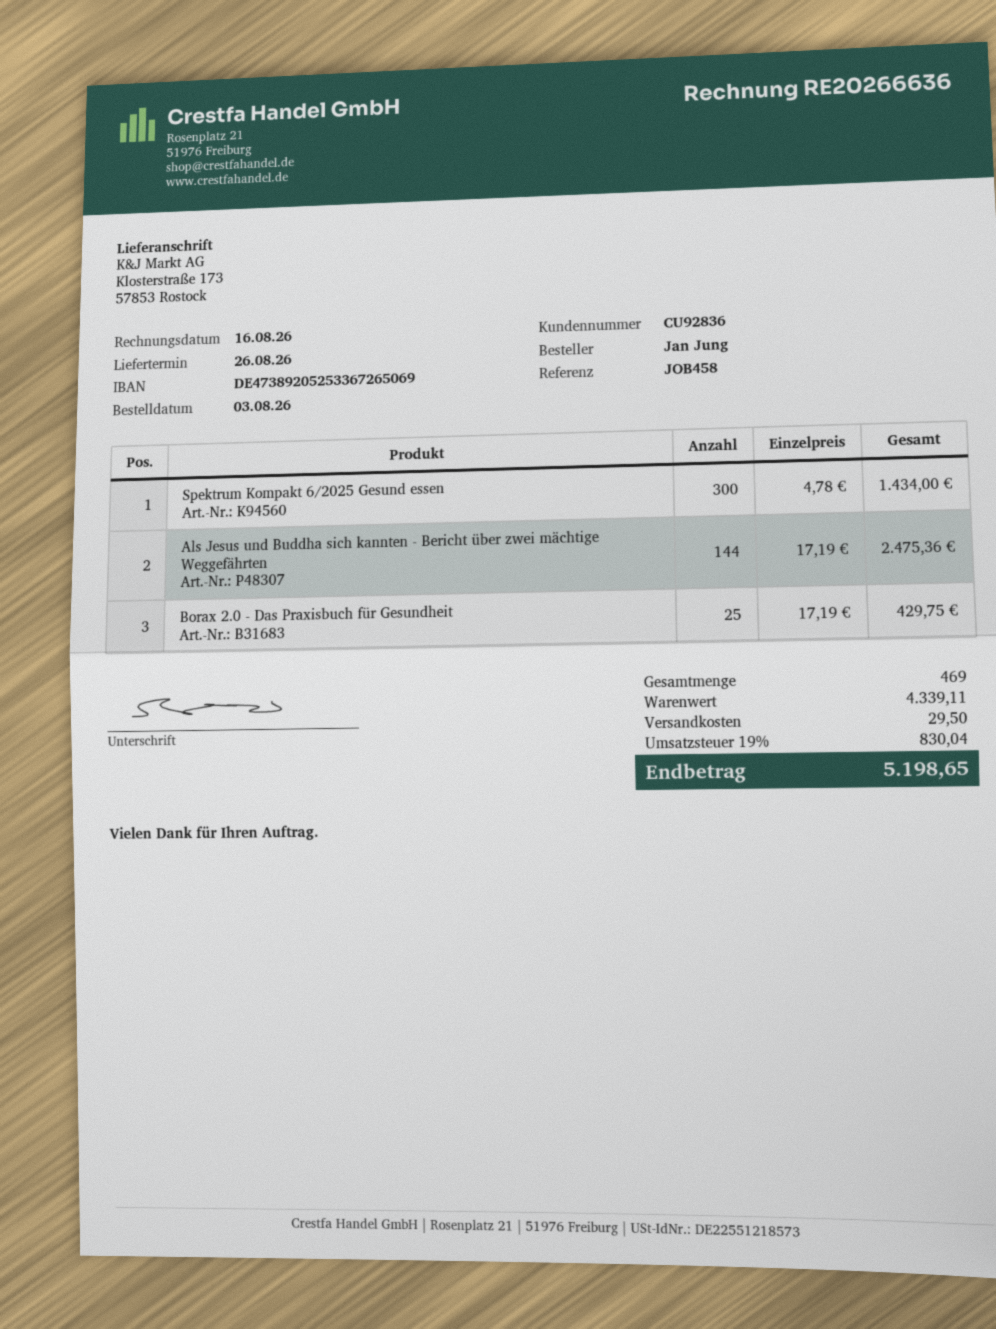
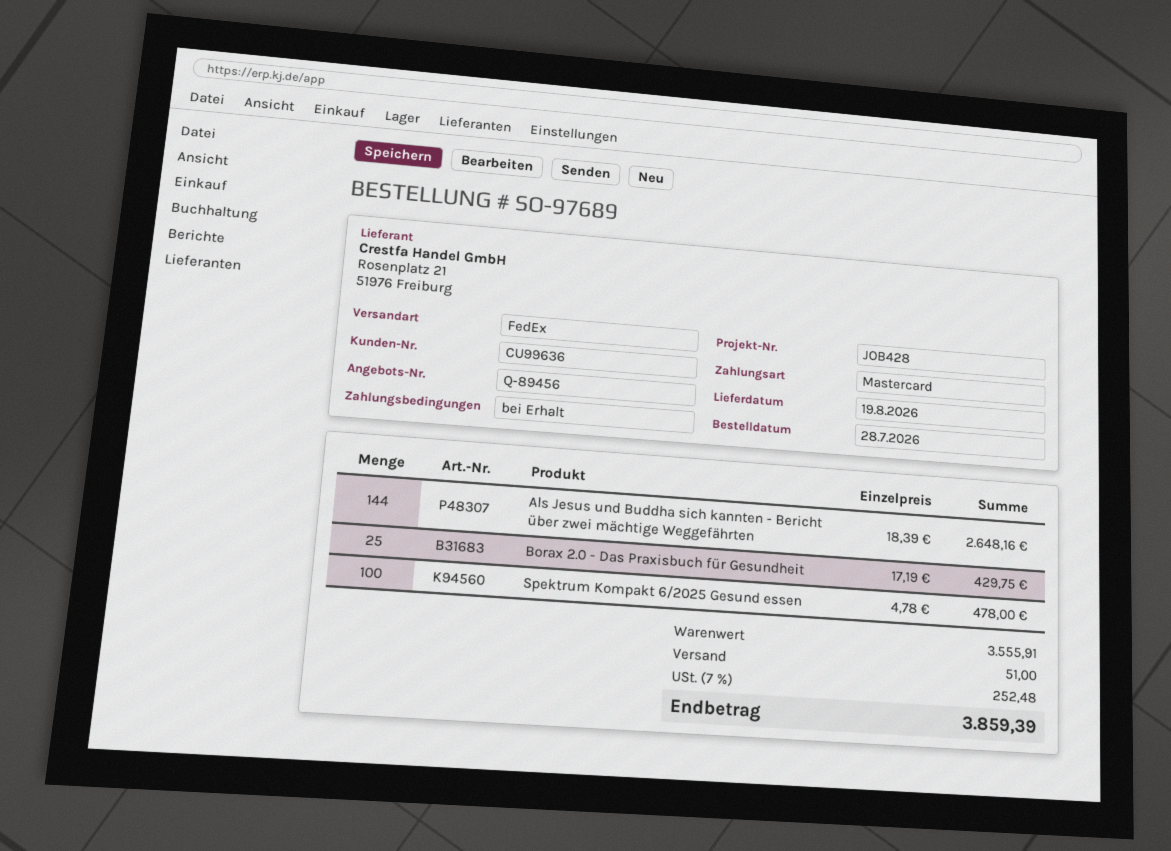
order date: 2026-08-03 -> 2026-07-28
delivery date: 2026-08-26 -> 2026-08-19
customer number: CU92836 -> CU99636
reference: JOB458 -> JOB428
Spektrum Kompakt 6/2025 Gesund essen: 300 x 4.78 = 1434.00 -> 100 x 4.78 = 478.00
Als Jesus und Buddha sich kannten - Bericht über zwei mächtige Weggefährten: 144 x 17.19 = 2475.36 -> 144 x 18.39 = 2648.16
subtotal: 4339.11 -> 3555.91
shipping: 29.50 -> 51.00
tax: 19% = 830.04 -> 7% = 252.48
total: 5198.65 -> 3859.39

